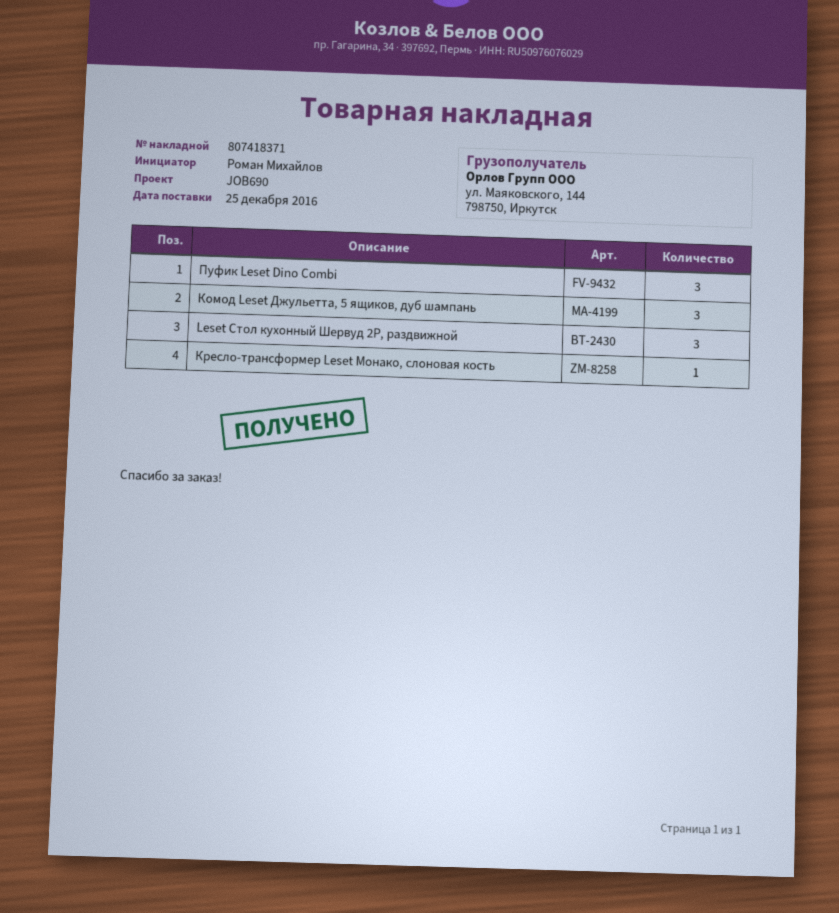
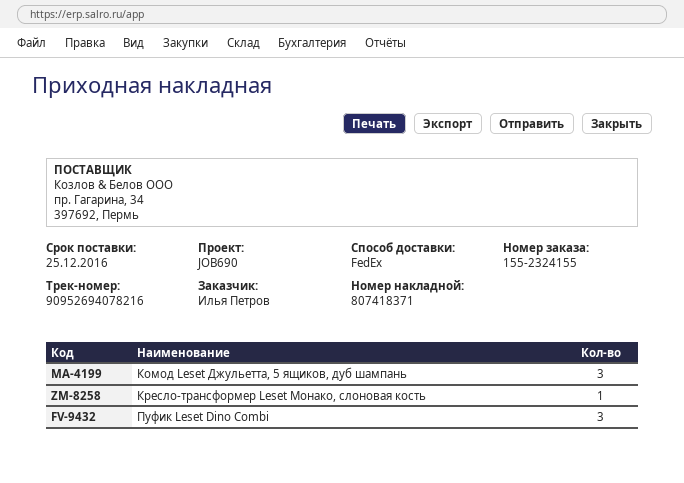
ordered by: Роман Михайлов -> Илья Петров
Leset Стол кухонный Шервуд 2Р, раздвижной: 3 -> none

